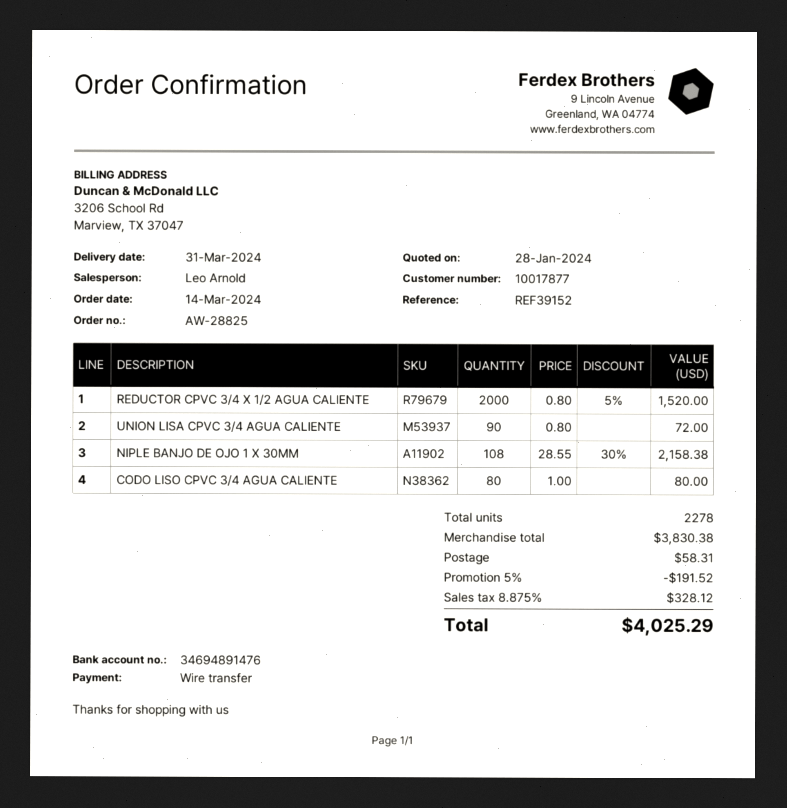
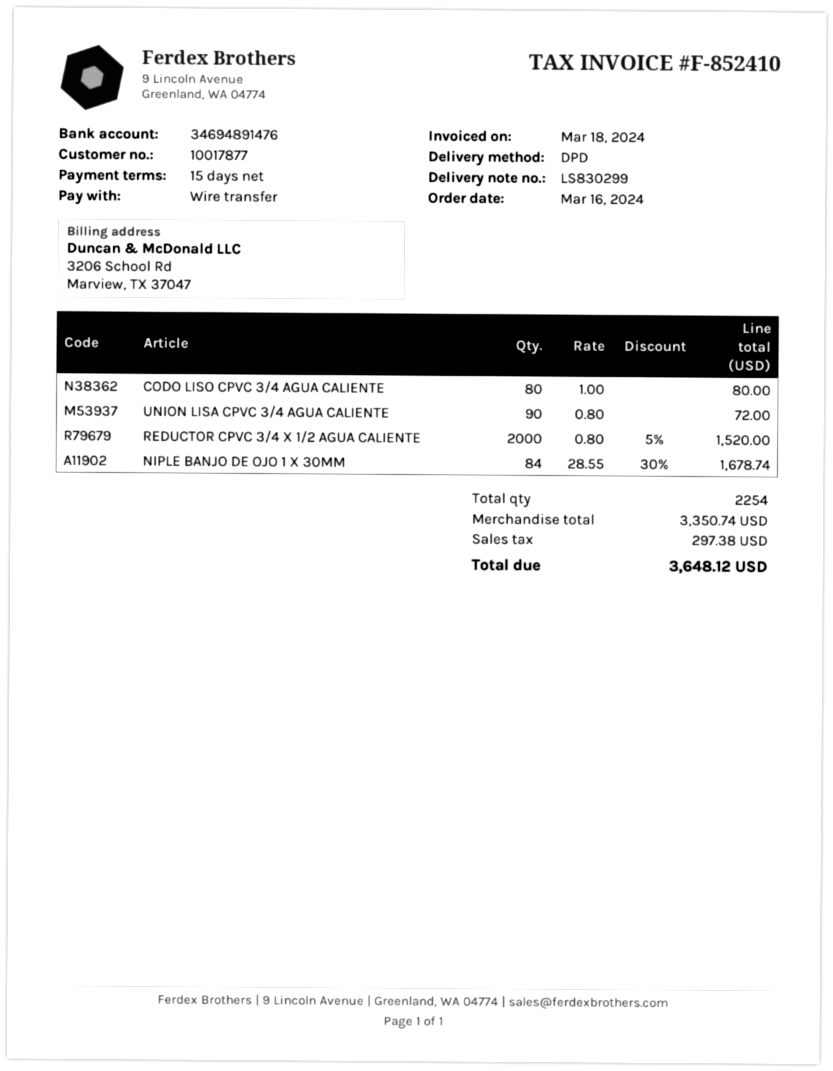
order date: 2024-03-14 -> 2024-03-16
NIPLE BANJO DE OJO 1 X 30MM: 108 x 28.55 - 30% = 2158.38 -> 84 x 28.55 - 30% = 1678.74
total quantity: 2278 -> 2254
subtotal: 3830.38 -> 3350.74
discount: 5% = 191.52 -> none
shipping: 58.31 -> none
tax: 328.12 -> 297.38
total: 4025.29 -> 3648.12

